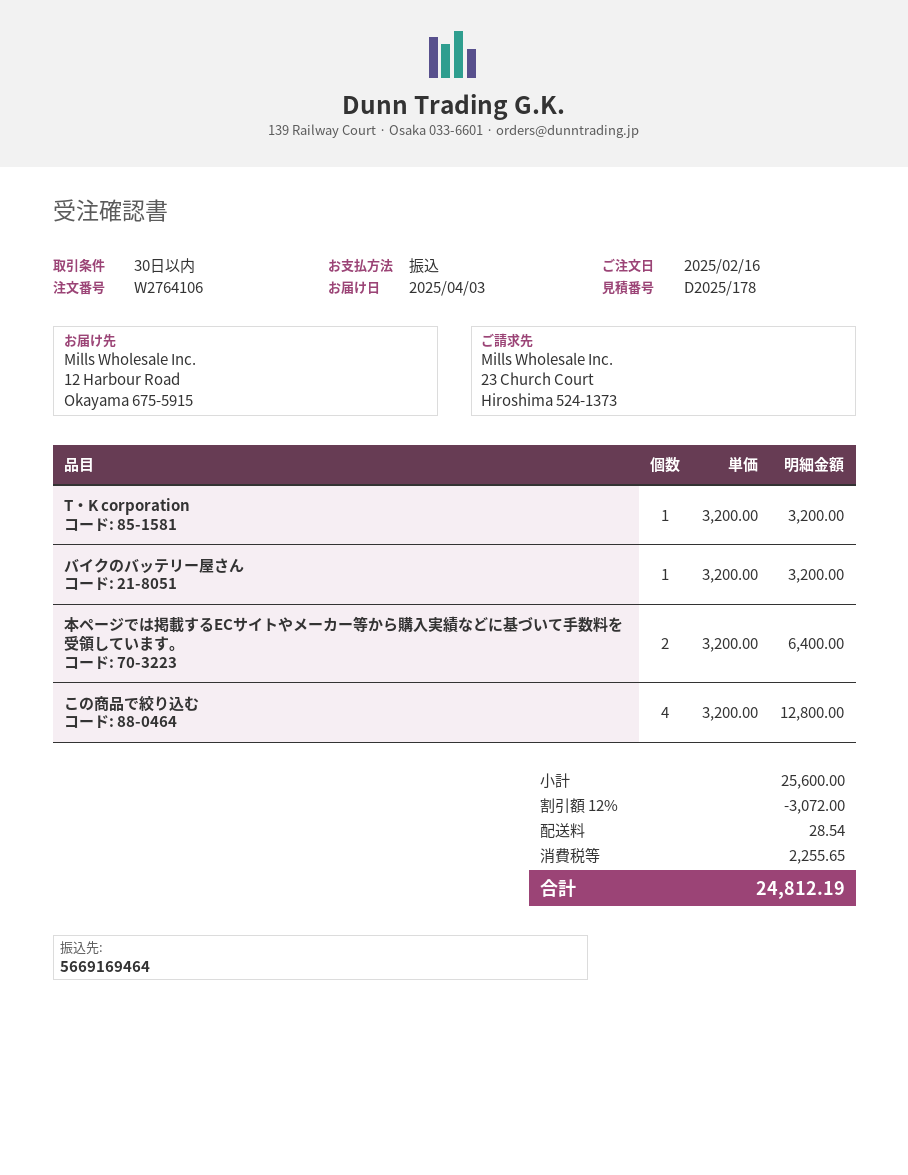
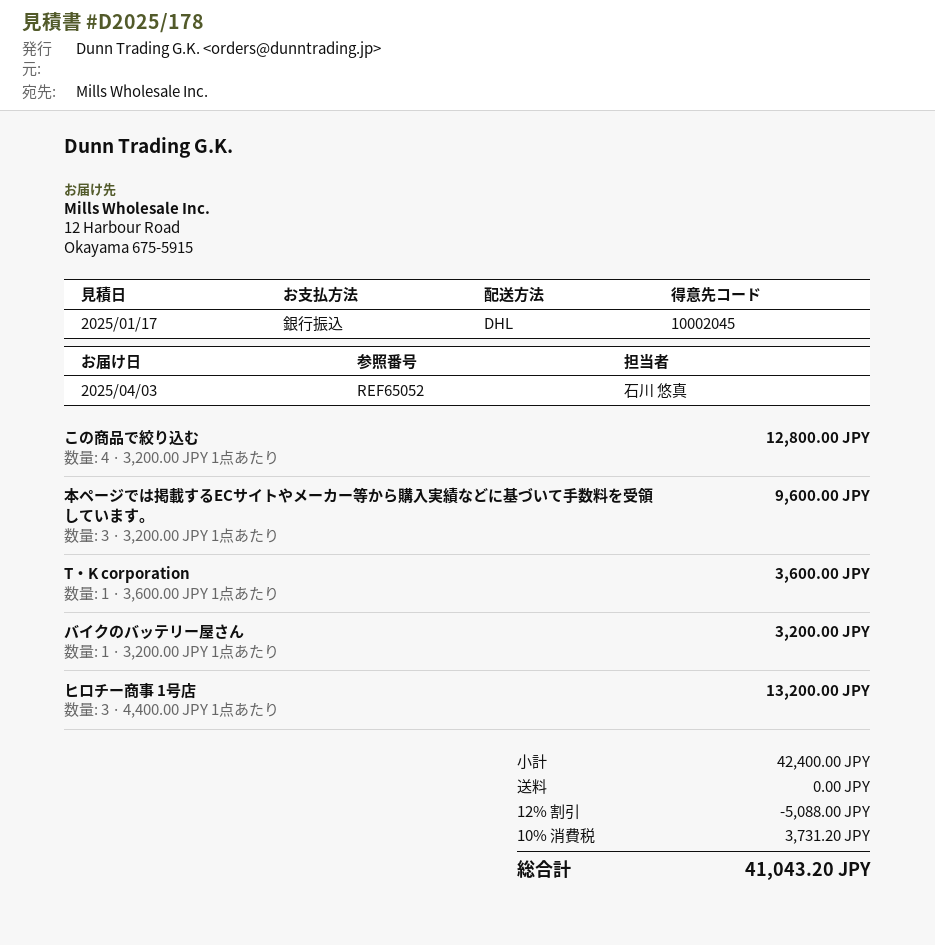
T・K corporation: 1 x 3200.00 = 3200.00 -> 1 x 3600.00 = 3600.00
本ページでは掲載するECサイトやメーカー等から購入実績などに基づいて手数料を受領しています。: 2 x 3200.00 = 6400.00 -> 3 x 3200.00 = 9600.00
ヒロチー商事 1号店: none -> 3 x 4400.00 = 13200.00
subtotal: 25600.00 -> 42400.00
discount: 12% = 3072.00 -> 12% = 5088.00
shipping: 28.54 -> 0.00
tax: 2255.65 -> 3731.20
total: 24812.19 -> 41043.20

